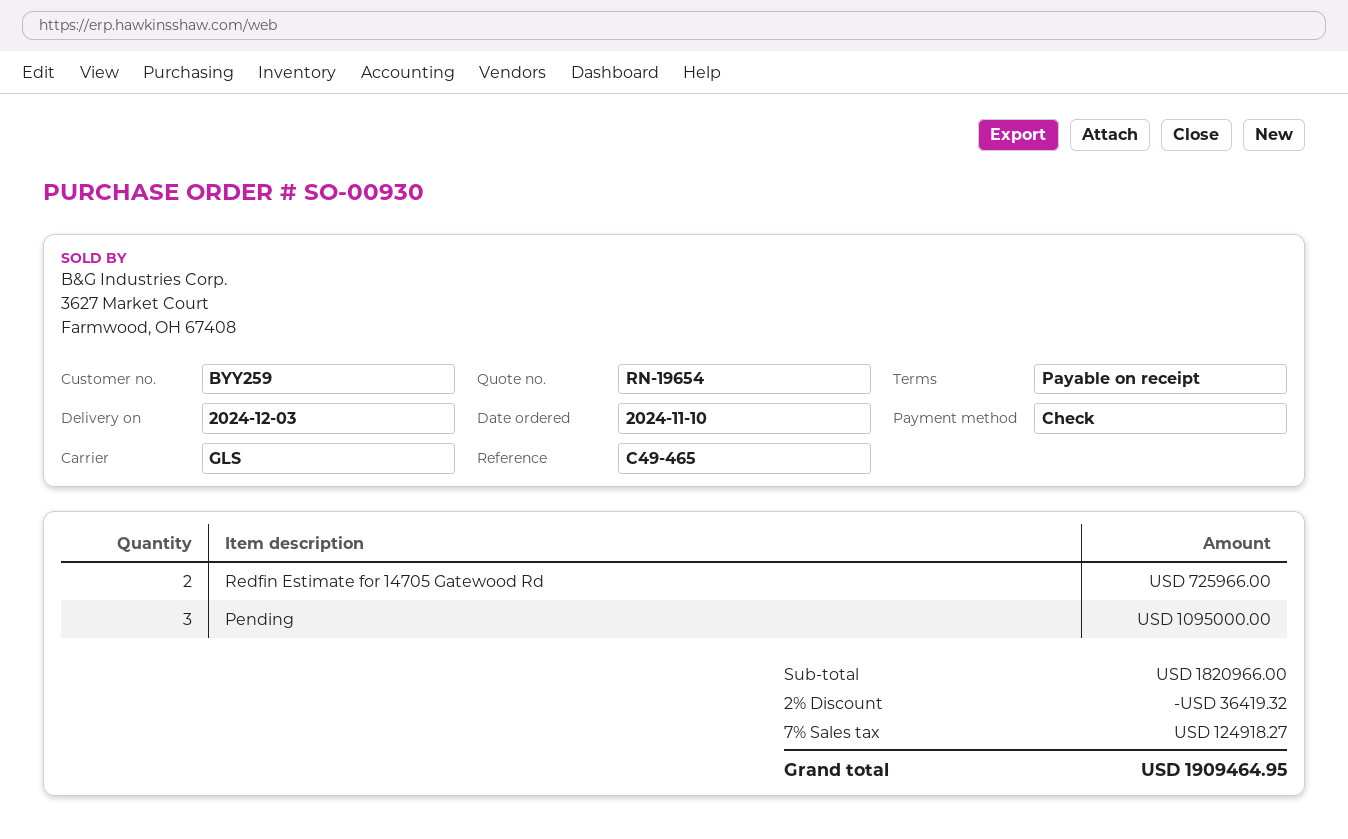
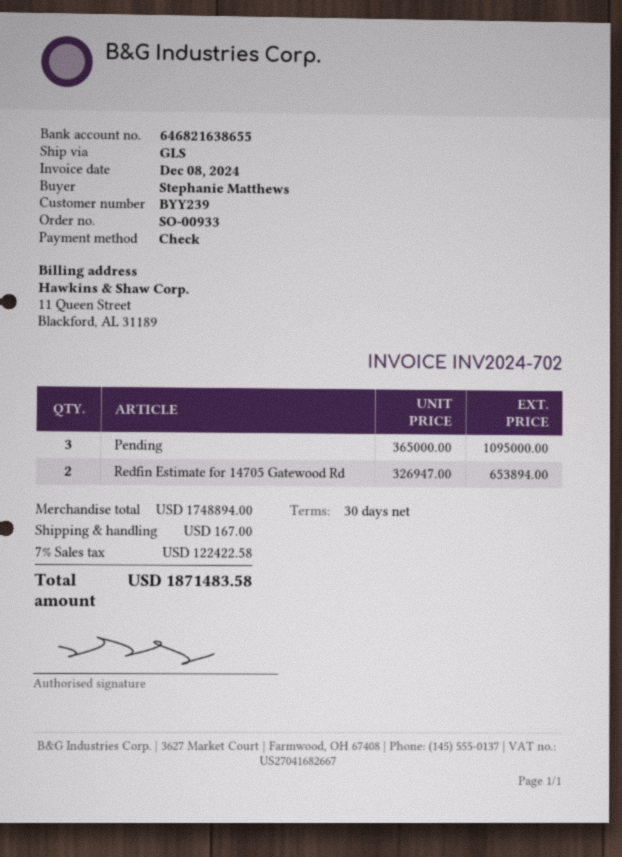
order number: SO-00930 -> SO-00933
payment terms: on receipt -> 30 days
customer number: BYY259 -> BYY239
Redfin Estimate for 14705 Gatewood Rd: 2 for 725966.00 -> 2 for 653894.00
subtotal: 1820966.00 -> 1748894.00
discount: 2% = 36419.32 -> none
shipping: none -> 167.00
tax: 7% = 124918.27 -> 7% = 122422.58
total: 1909464.95 -> 1871483.58

